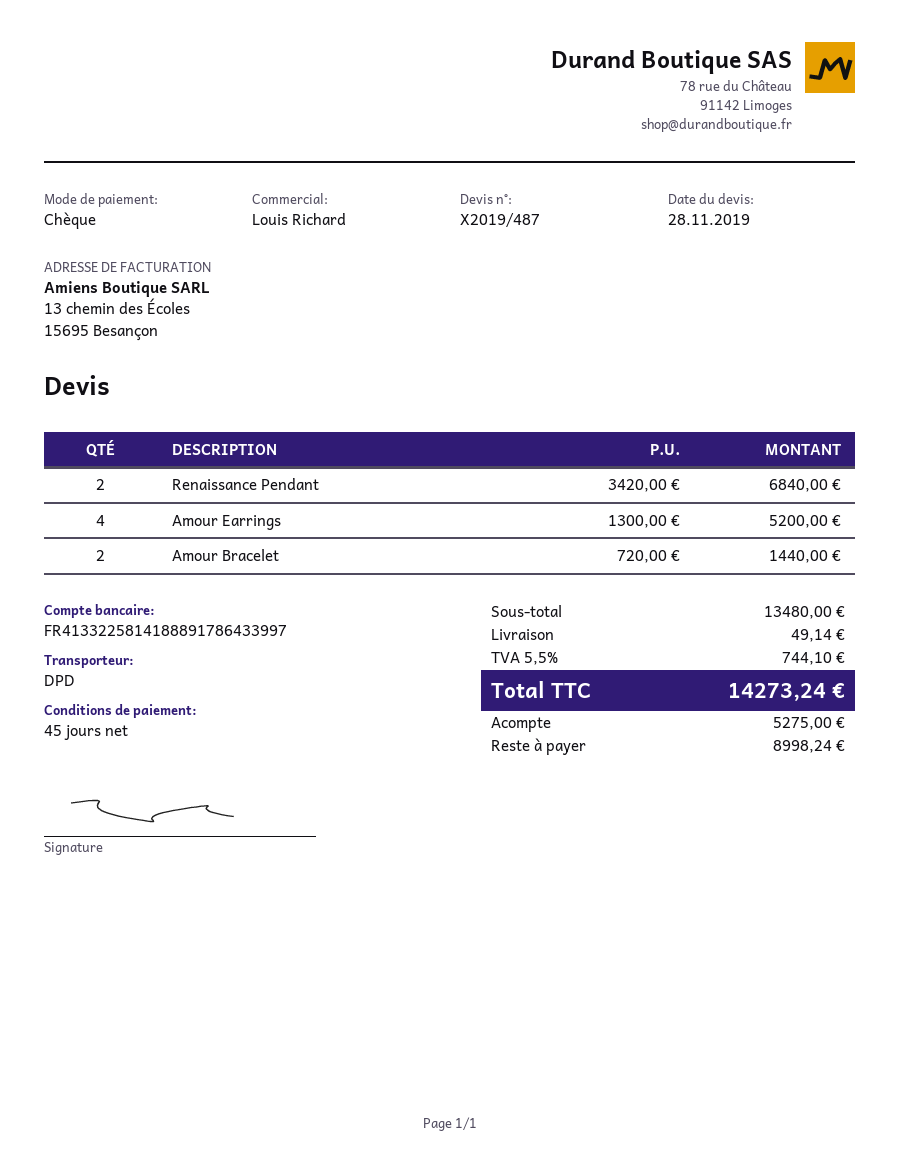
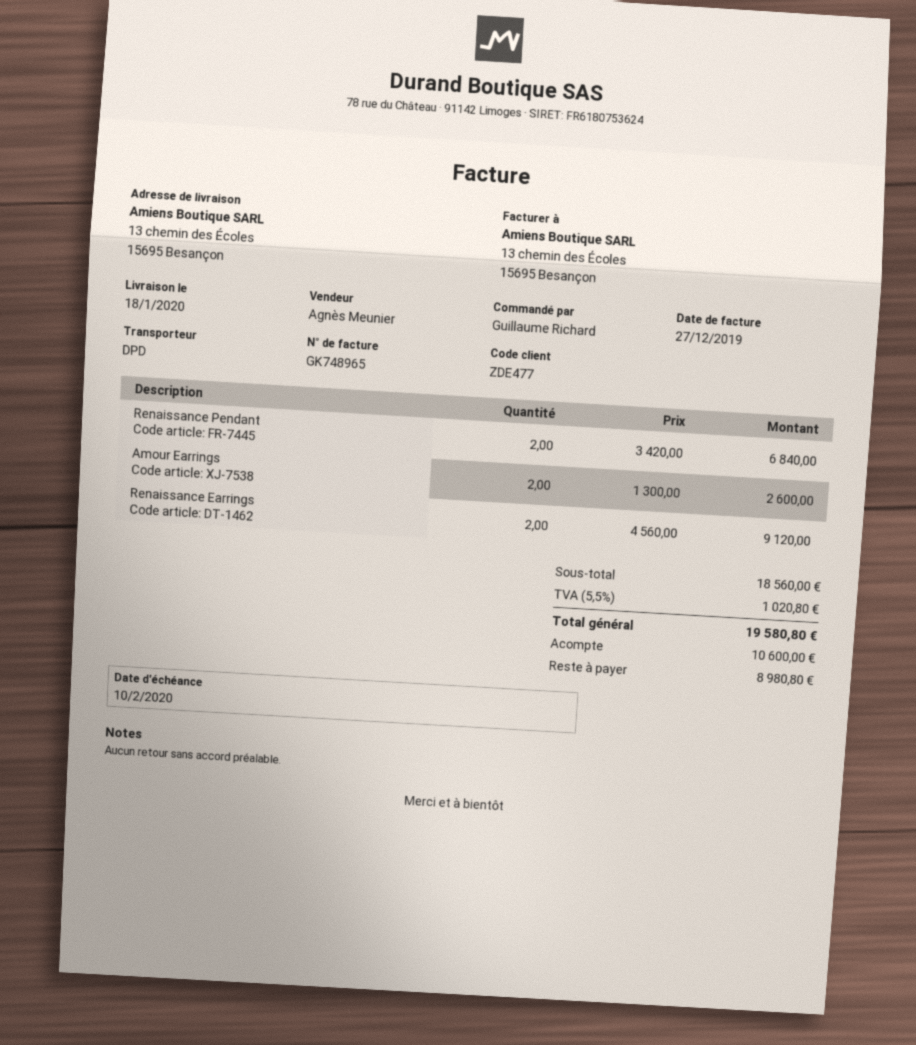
sales rep: Louis Richard -> Agnès Meunier
Amour Earrings: 4 x 1300.00 = 5200.00 -> 2 x 1300.00 = 2600.00
Amour Bracelet: 2 x 720.00 = 1440.00 -> none
Renaissance Earrings: none -> 2 x 4560.00 = 9120.00
subtotal: 13480.00 -> 18560.00
shipping: 49.14 -> none
tax: 5.5% = 744.10 -> 5.5% = 1020.80
total: 14273.24 -> 19580.80
deposit: 5275.00 -> 10600.00
balance: 8998.24 -> 8980.80

